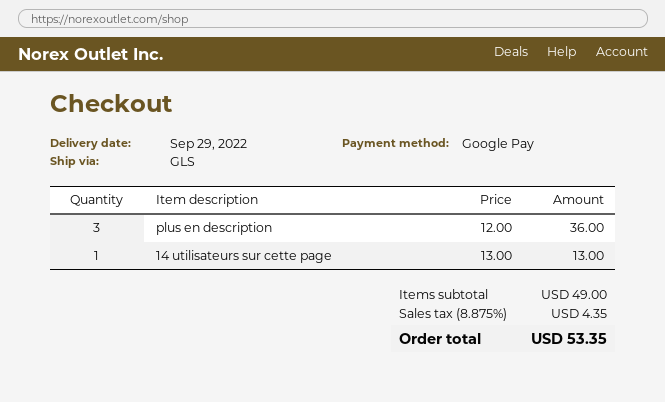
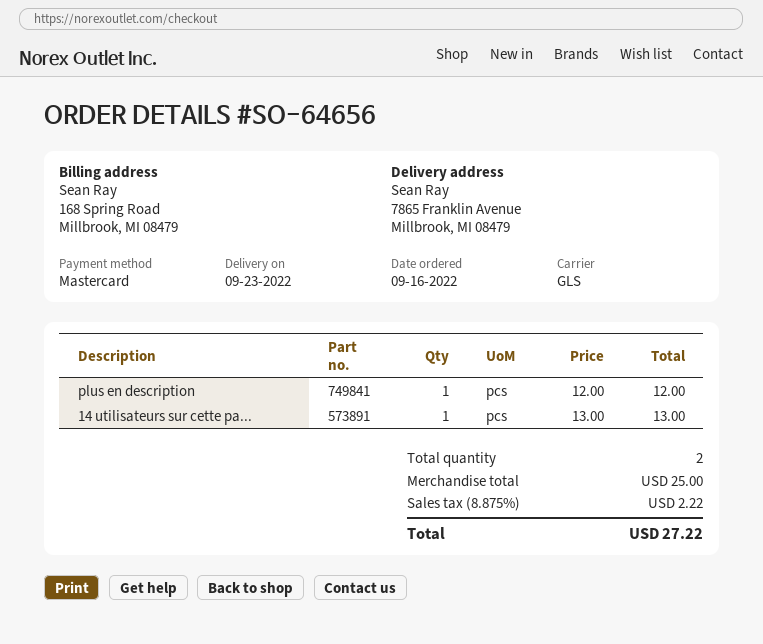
delivery date: 2022-09-29 -> 2022-09-23
payment method: Google Pay -> Mastercard
plus en description: 3 x 12.00 = 36.00 -> 1 x 12.00 = 12.00
subtotal: 49.00 -> 25.00
tax: 8.875% = 4.35 -> 8.875% = 2.22
total: 53.35 -> 27.22

